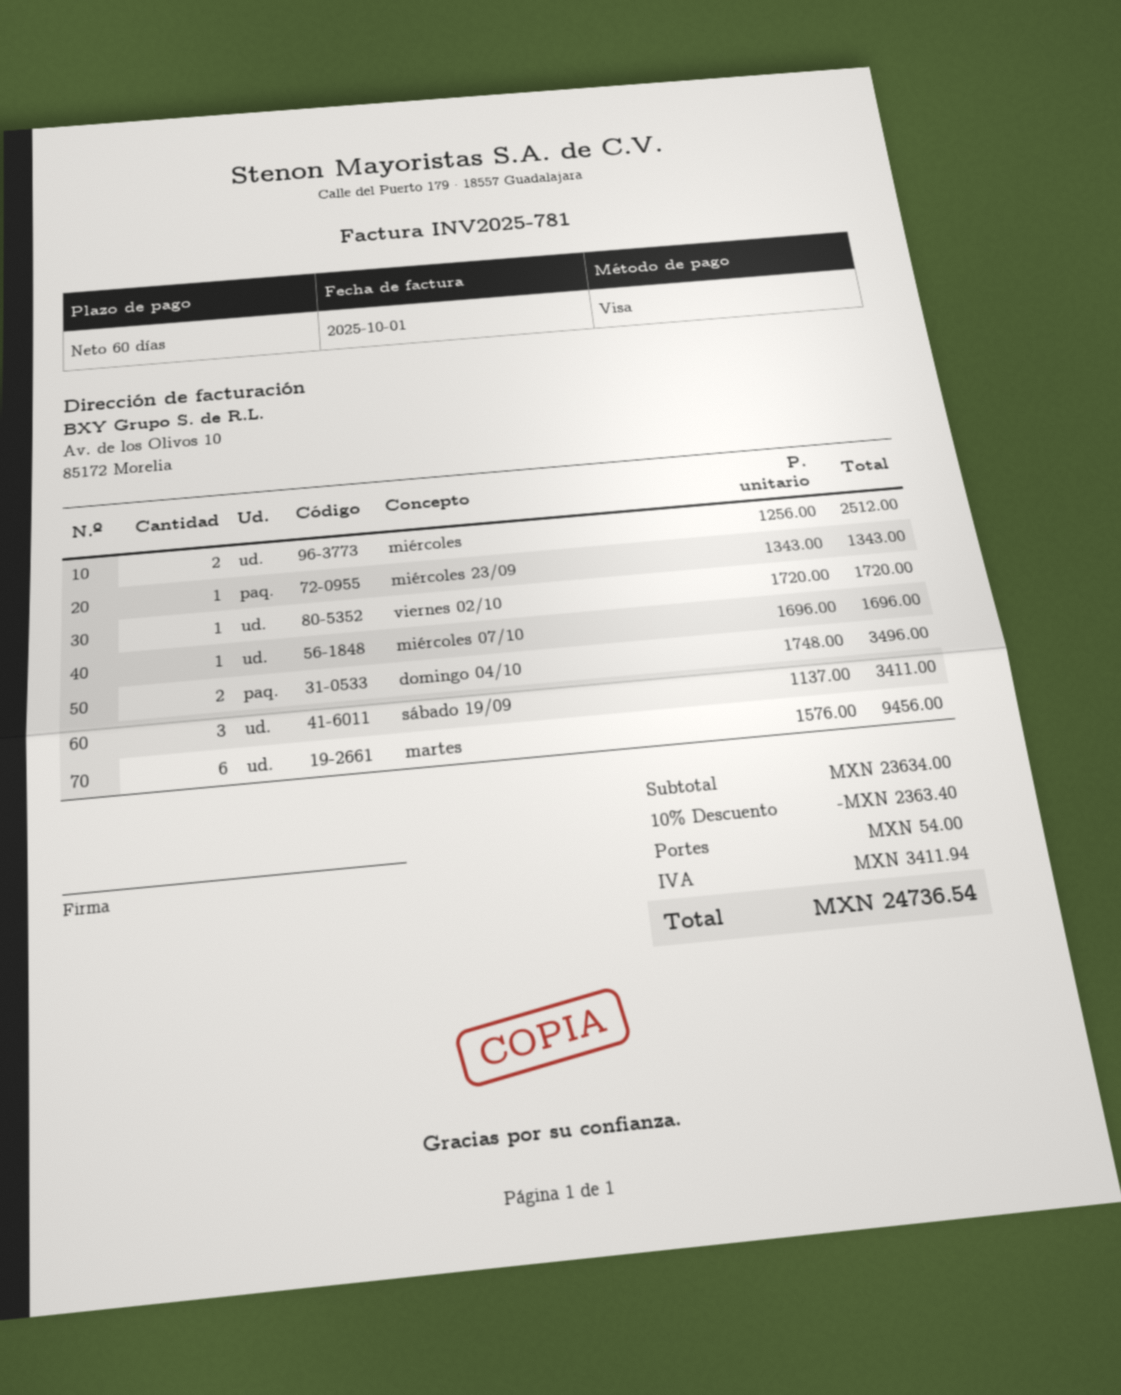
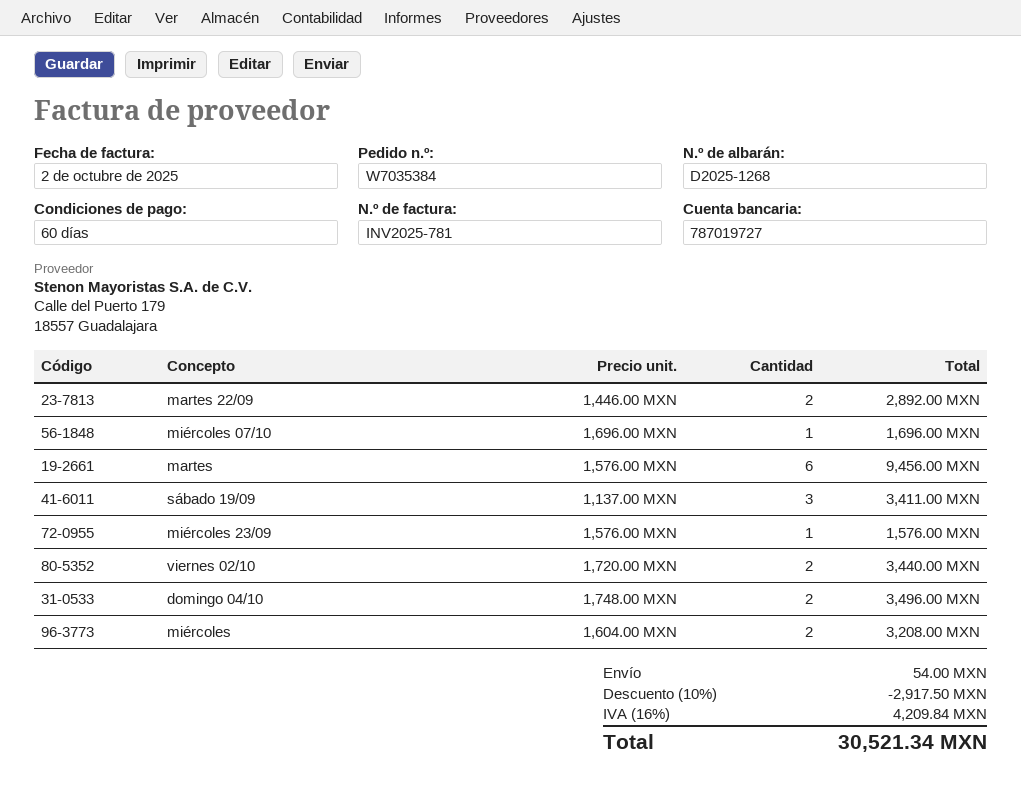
invoice date: 2025-10-01 -> 2025-10-02
miércoles: 2 x 1256.00 = 2512.00 -> 2 x 1604.00 = 3208.00
miércoles 23/09: 1 x 1343.00 = 1343.00 -> 1 x 1576.00 = 1576.00
viernes 02/10: 1 x 1720.00 = 1720.00 -> 2 x 1720.00 = 3440.00
martes 22/09: none -> 2 x 1446.00 = 2892.00
discount: 10% = 2363.40 -> 10% = 2917.50
tax: 3411.94 -> 4209.84
total: 24736.54 -> 30521.34

